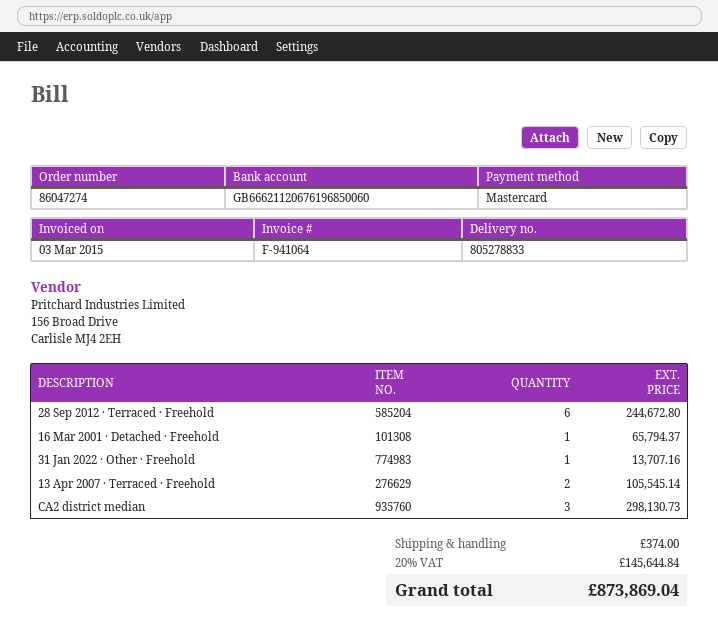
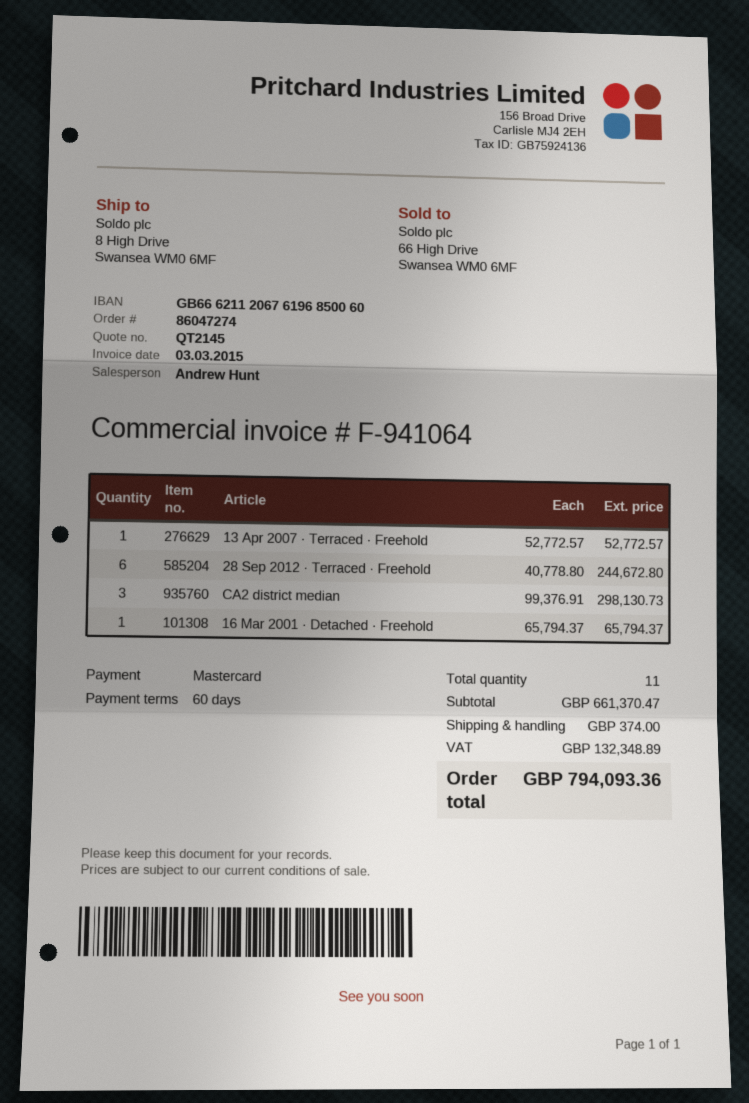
31 Jan 2022 · Other · Freehold: 1 for 13707.16 -> none
13 Apr 2007 · Terraced · Freehold: 2 for 105545.14 -> 1 for 52772.57
tax: 145644.84 -> 132348.89
total: 873869.04 -> 794093.36

